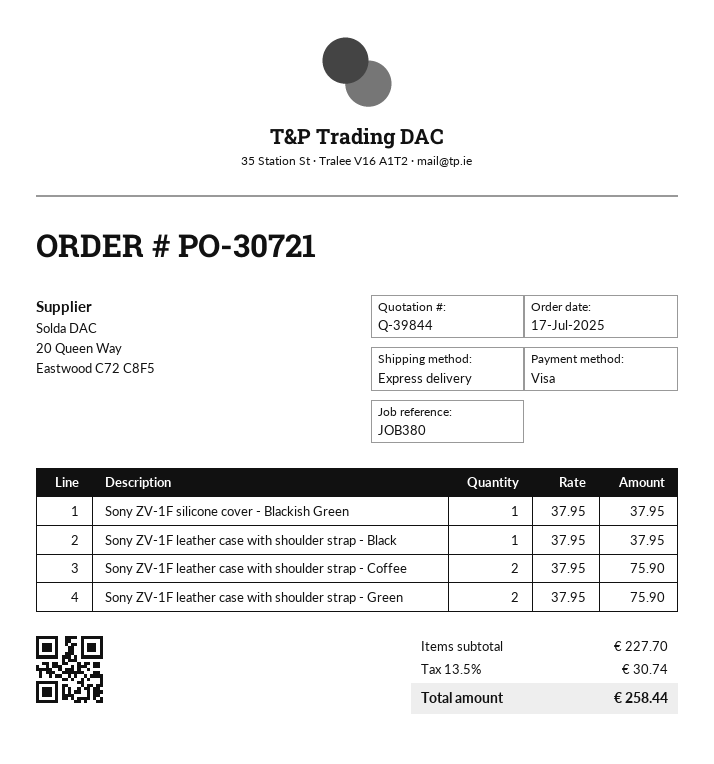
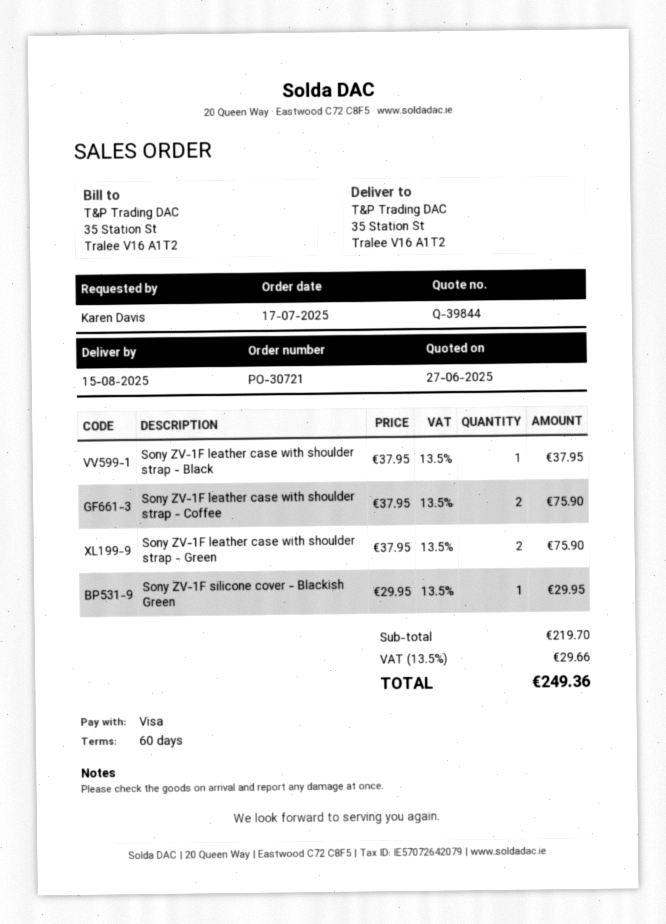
Sony ZV-1F silicone cover - Blackish Green: 1 x 37.95 = 37.95 -> 1 x 29.95 = 29.95
subtotal: 227.70 -> 219.70
tax: 13.5% = 30.74 -> 13.5% = 29.66
total: 258.44 -> 249.36

